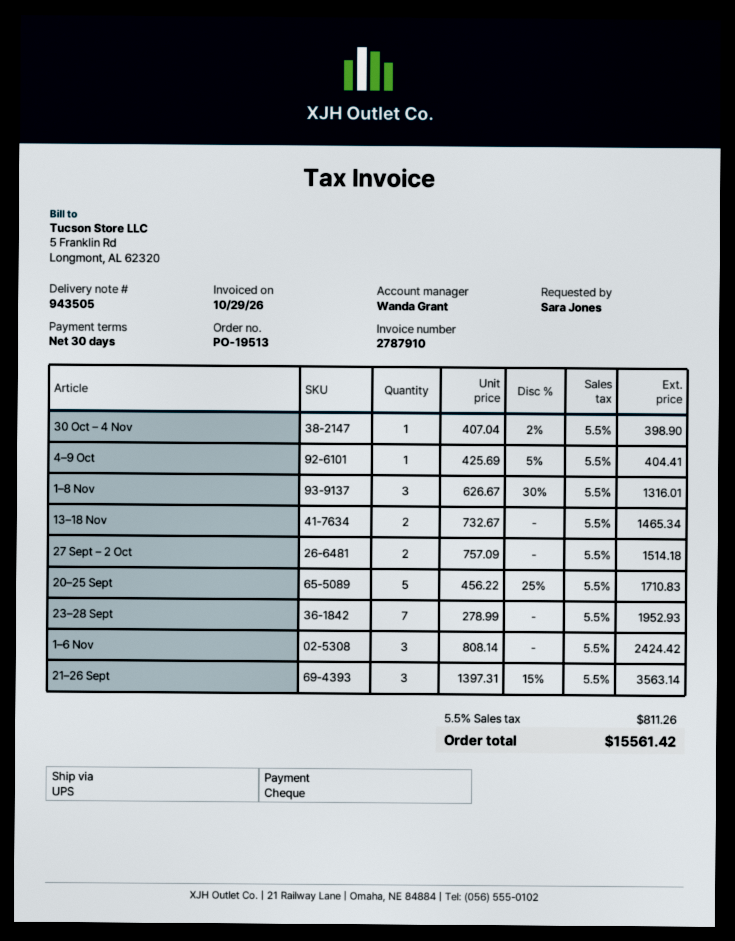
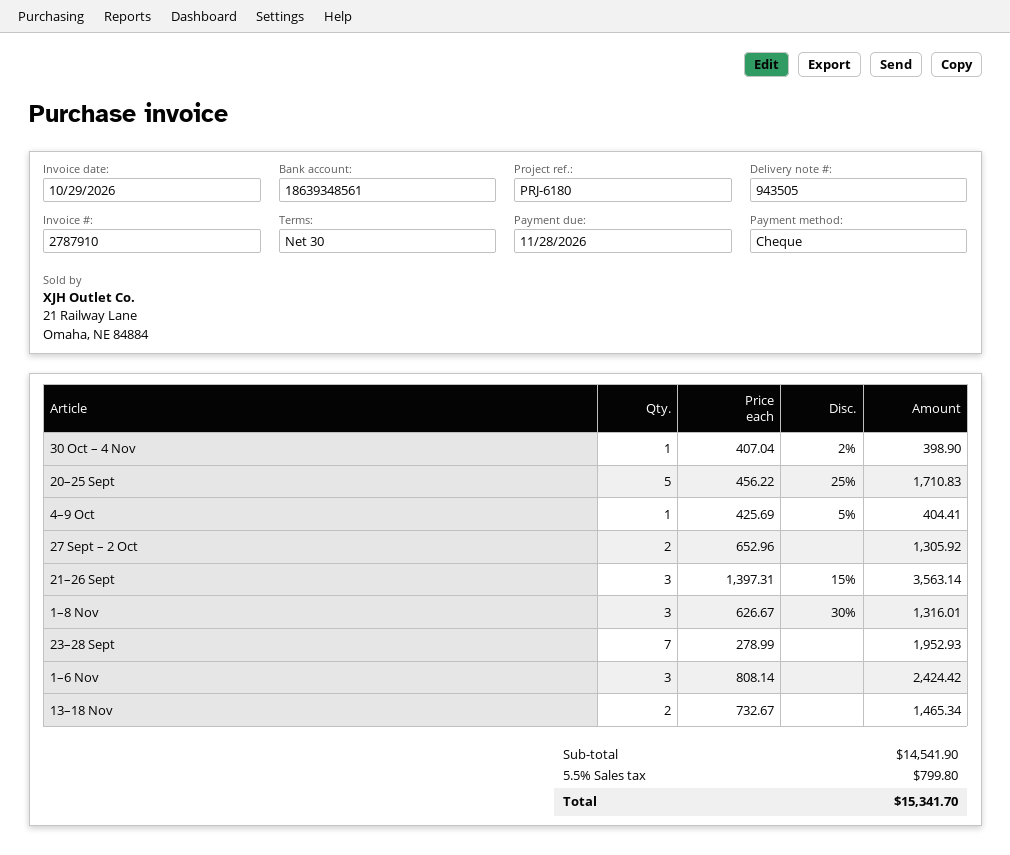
27 Sept – 2 Oct: 2 x 757.09 = 1514.18 -> 2 x 652.96 = 1305.92
tax: 5.5% = 811.26 -> 5.5% = 799.80
total: 15561.42 -> 15341.70

